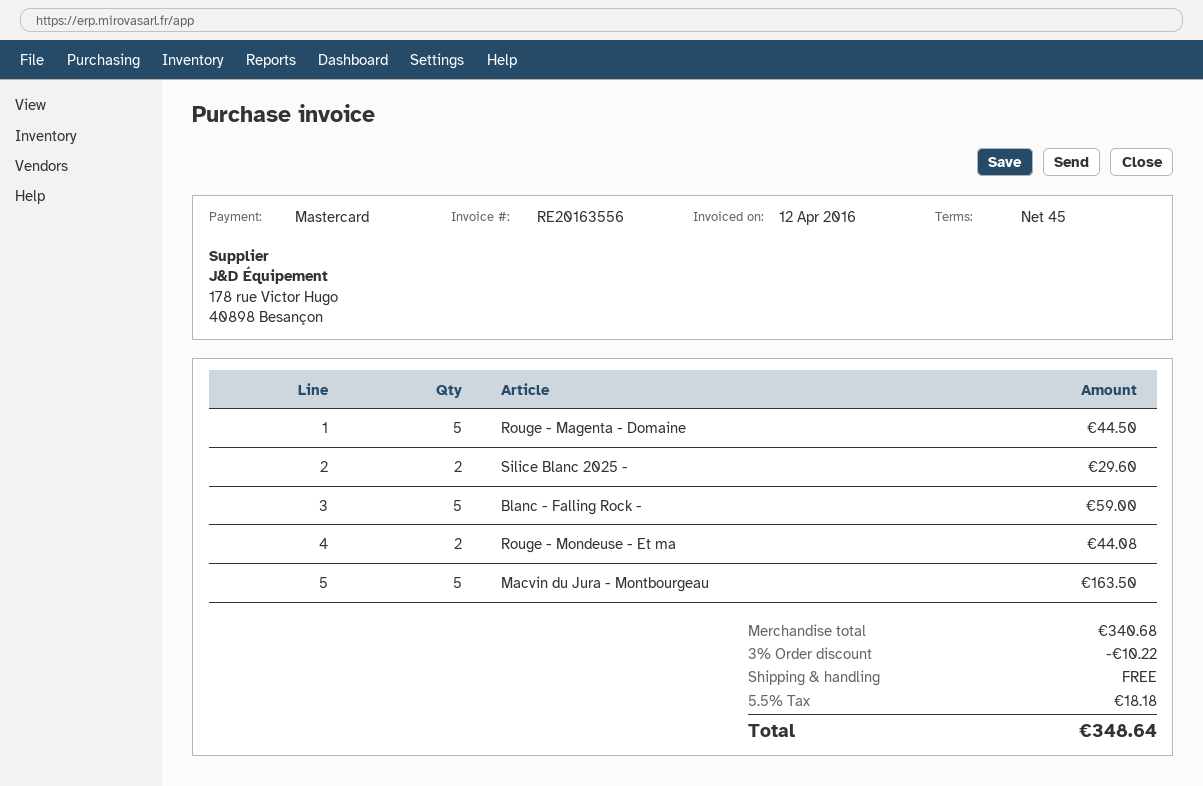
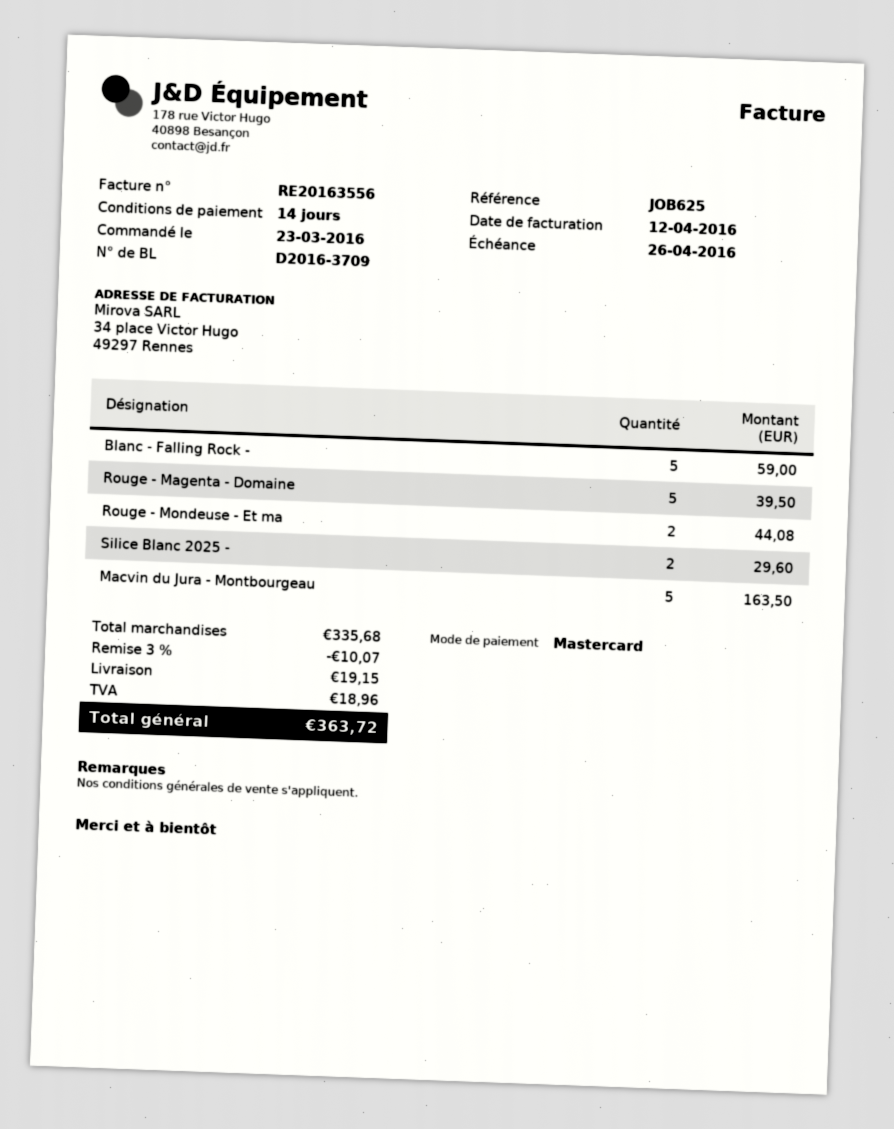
payment terms: 45 days -> 14 days
Rouge - Magenta - Domaine: 5 for 44.50 -> 5 for 39.50
subtotal: 340.68 -> 335.68
discount: 3% = 10.22 -> 3% = 10.07
shipping: 0.00 -> 19.15
tax: 18.18 -> 18.96
total: 348.64 -> 363.72

